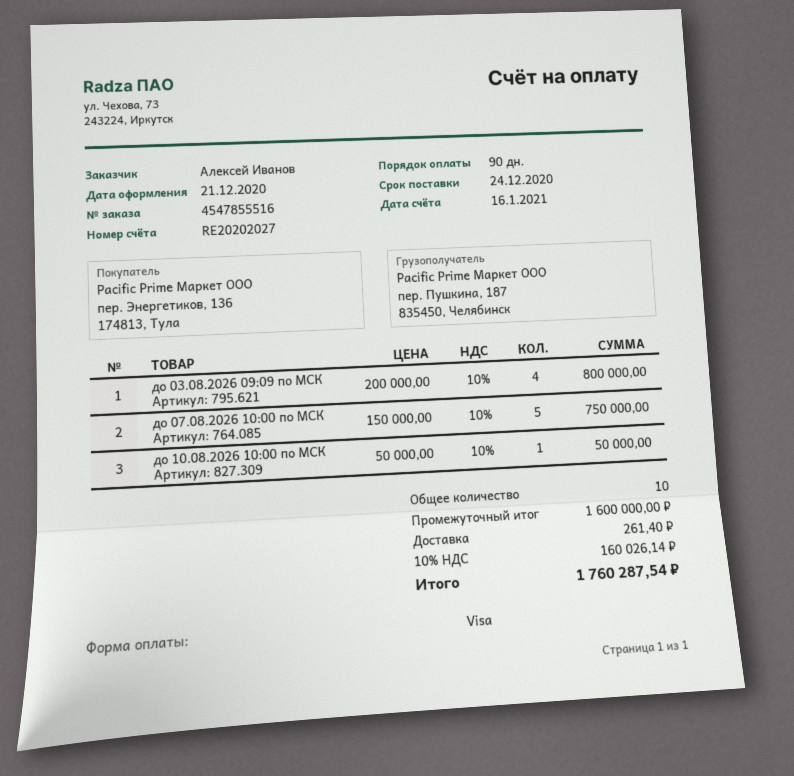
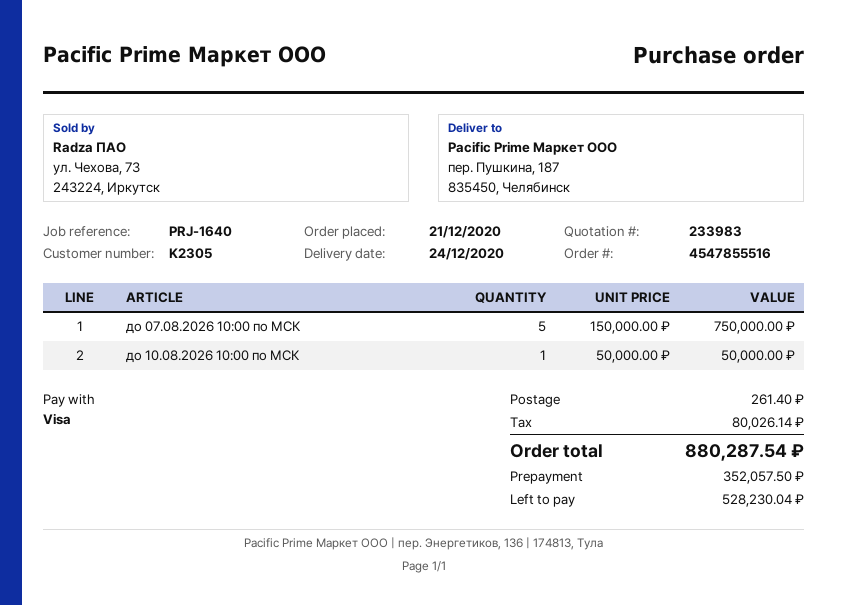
до 03.08.2026 09:09 по МСК: 4 x 200000.00 = 800000.00 -> none
tax: 160026.14 -> 80026.14
total: 1760287.54 -> 880287.54

